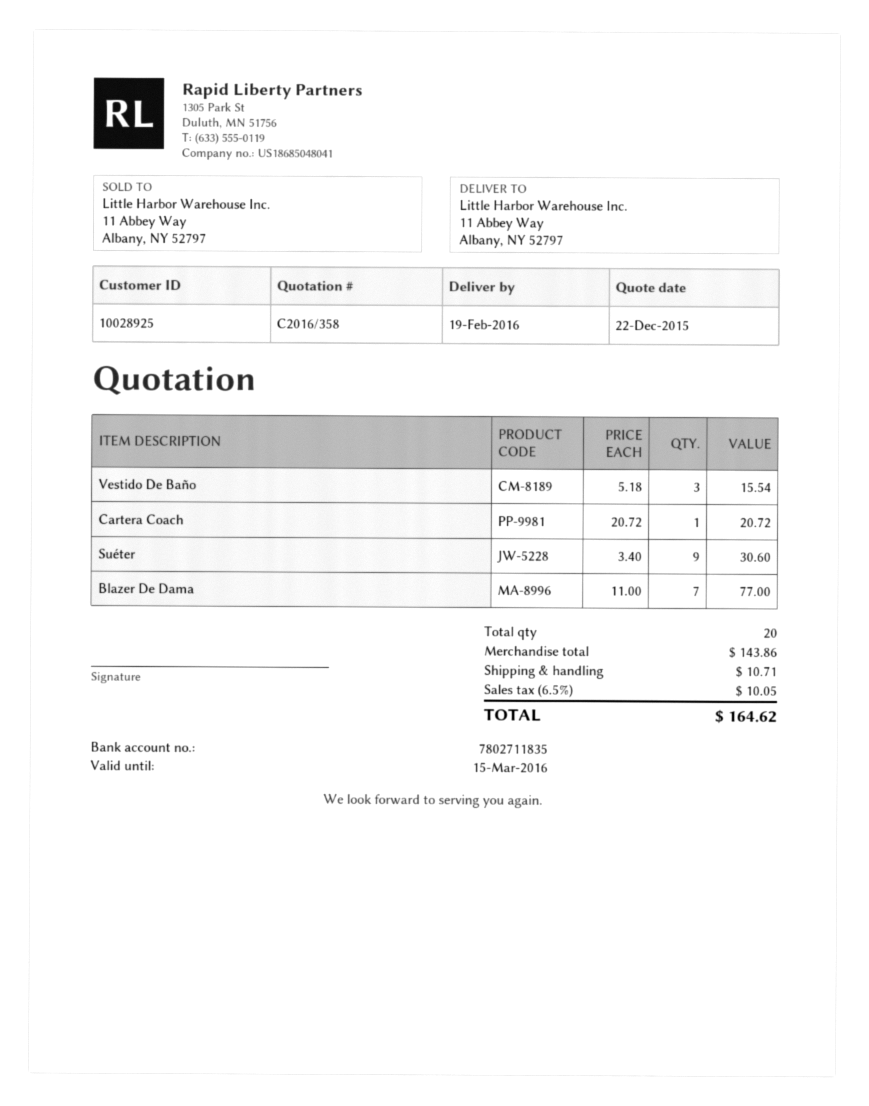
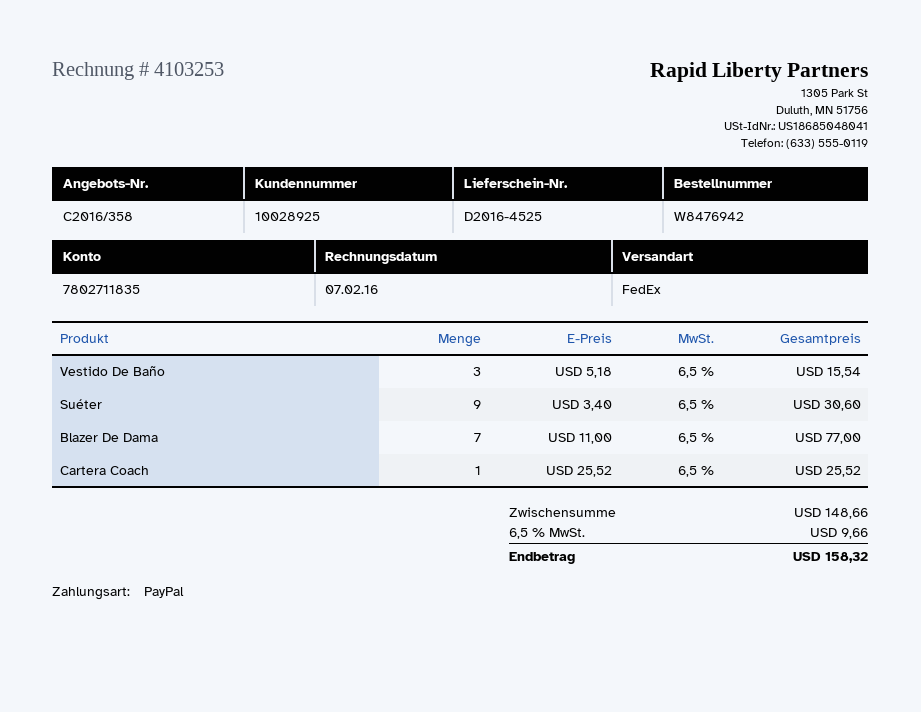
Cartera Coach: 1 x 20.72 = 20.72 -> 1 x 25.52 = 25.52
subtotal: 143.86 -> 148.66
shipping: 10.71 -> none
tax: 6.5% = 10.05 -> 6.5% = 9.66
total: 164.62 -> 158.32

